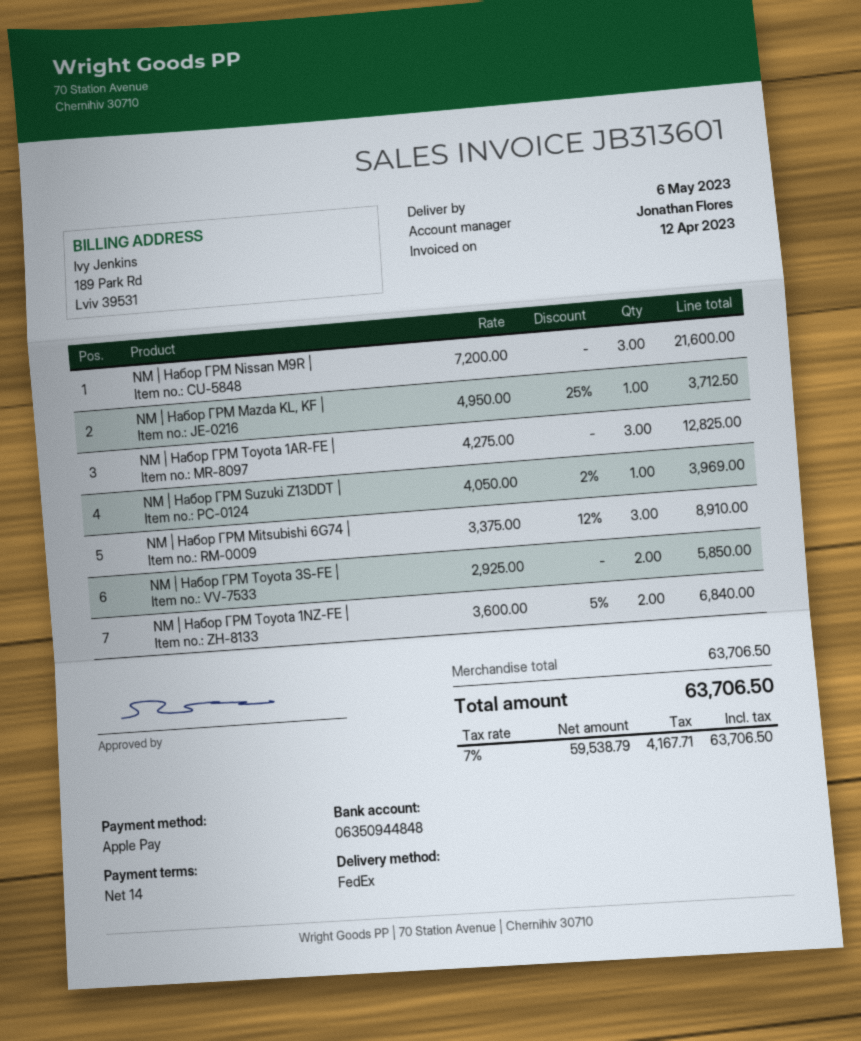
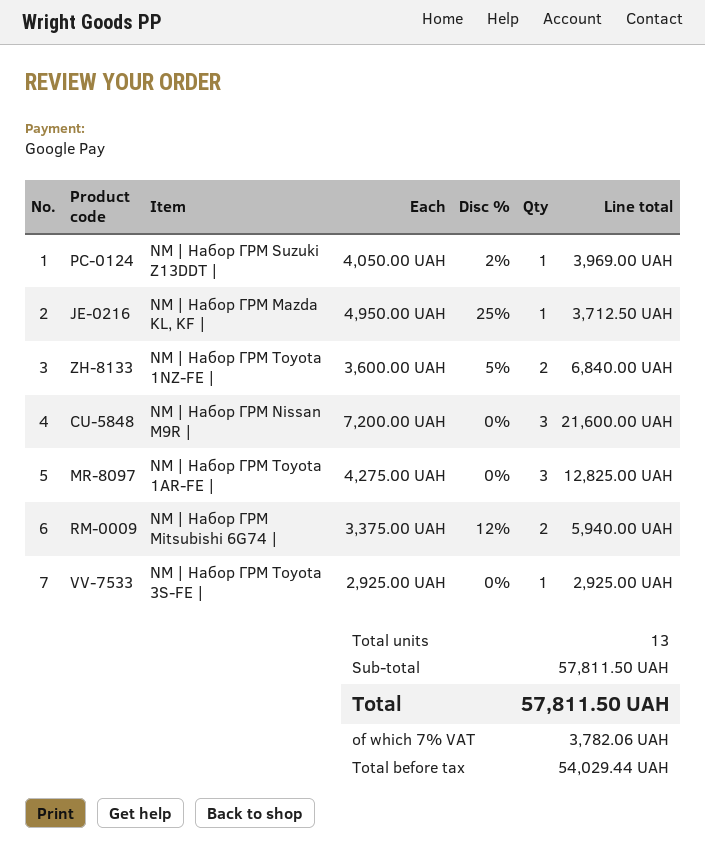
payment method: Apple Pay -> Google Pay
NM | Набор ГРМ Mitsubishi 6G74 |: 3 x 3375.00 - 12% = 8910.00 -> 2 x 3375.00 - 12% = 5940.00
NM | Набор ГРМ Toyota 3S-FE |: 2 x 2925.00 = 5850.00 -> 1 x 2925.00 = 2925.00
subtotal: 63706.50 -> 57811.50
net: 59538.79 -> 54029.44
tax: 7% = 4167.71 -> 7% = 3782.06
total: 63706.50 -> 57811.50

